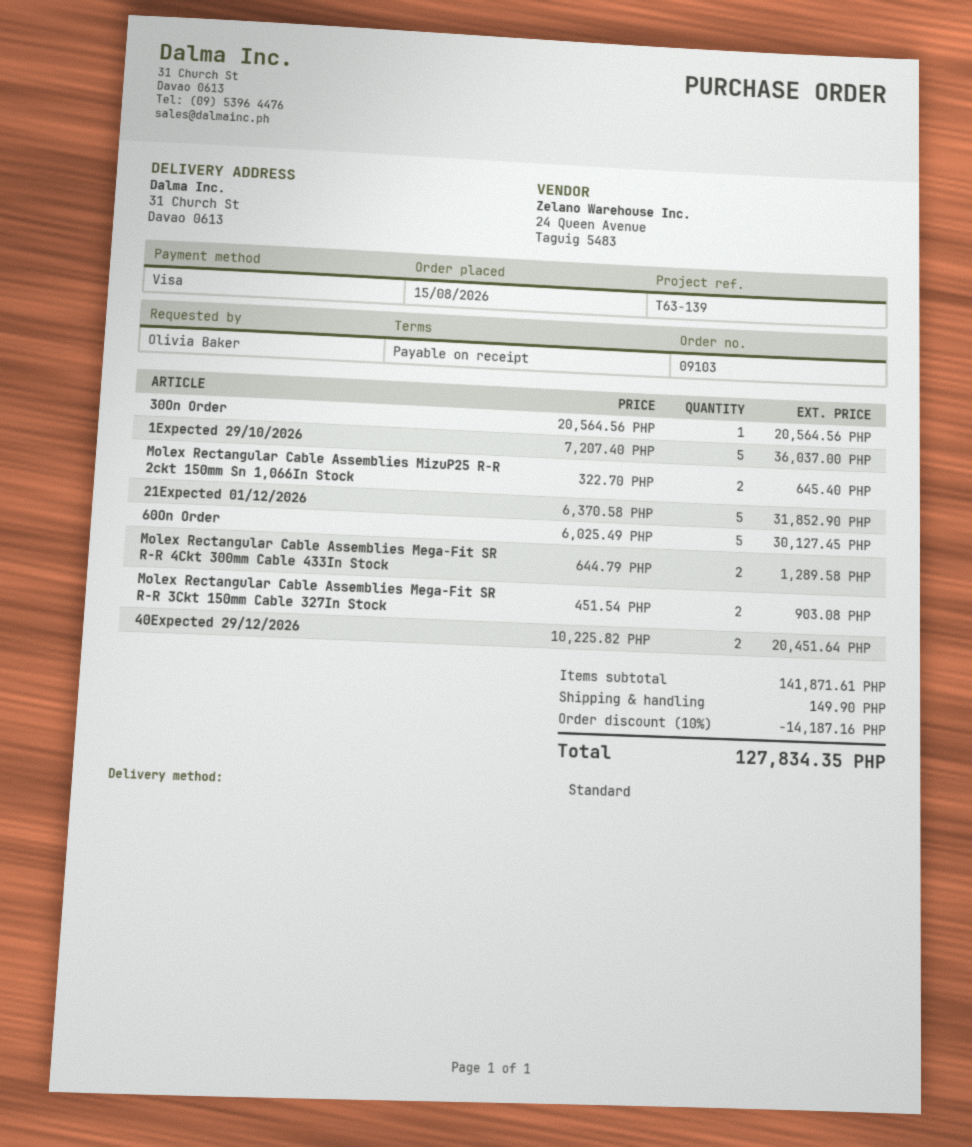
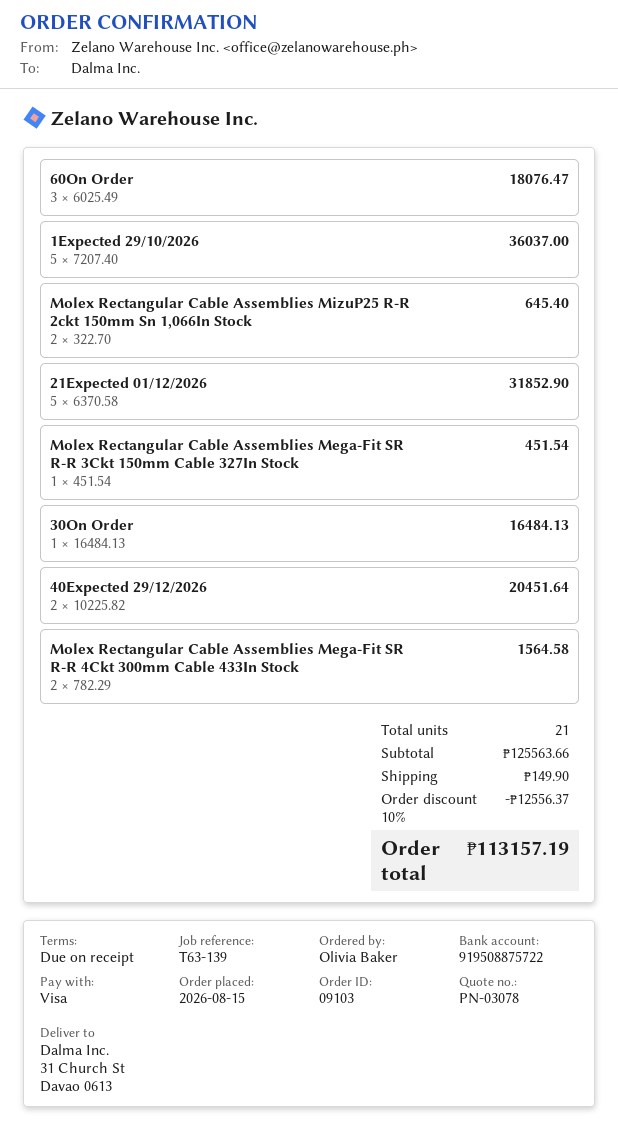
30On Order: 1 x 20564.56 = 20564.56 -> 1 x 16484.13 = 16484.13
60On Order: 5 x 6025.49 = 30127.45 -> 3 x 6025.49 = 18076.47
Molex Rectangular Cable Assemblies Mega-Fit SR R-R 4Ckt 300mm Cable 433In Stock: 2 x 644.79 = 1289.58 -> 2 x 782.29 = 1564.58
Molex Rectangular Cable Assemblies Mega-Fit SR R-R 3Ckt 150mm Cable 327In Stock: 2 x 451.54 = 903.08 -> 1 x 451.54 = 451.54
subtotal: 141871.61 -> 125563.66
discount: 10% = 14187.16 -> 10% = 12556.37
total: 127834.35 -> 113157.19

